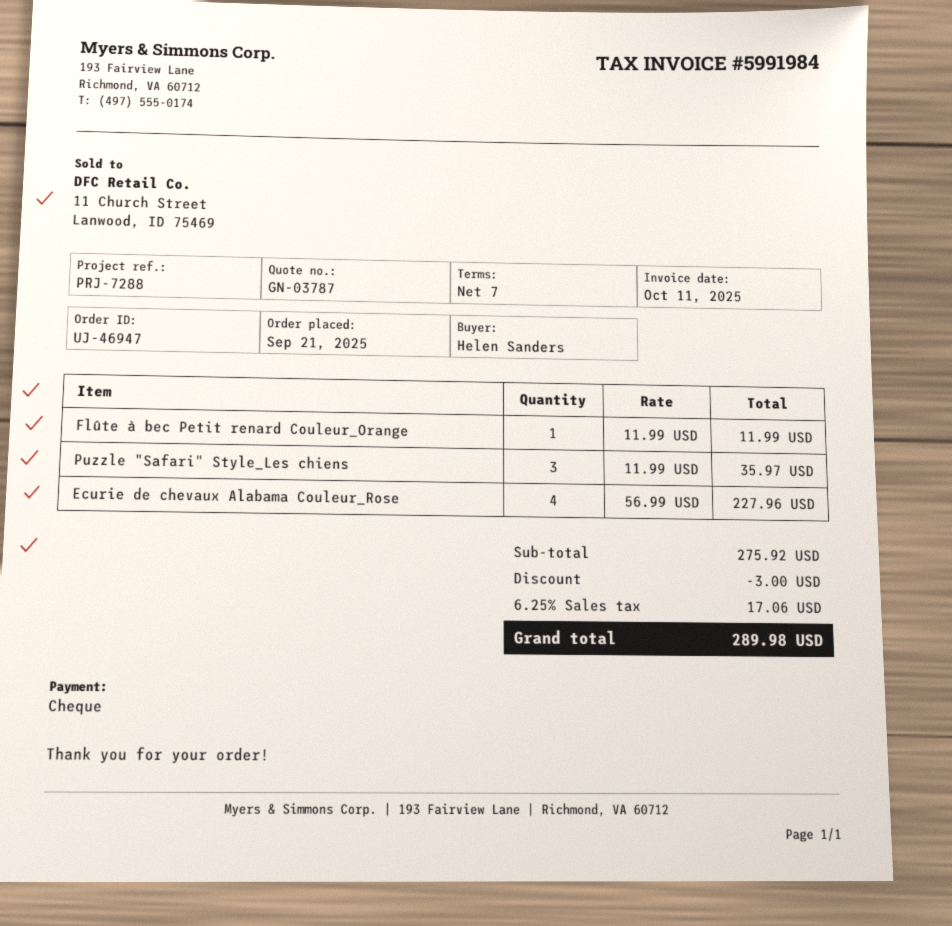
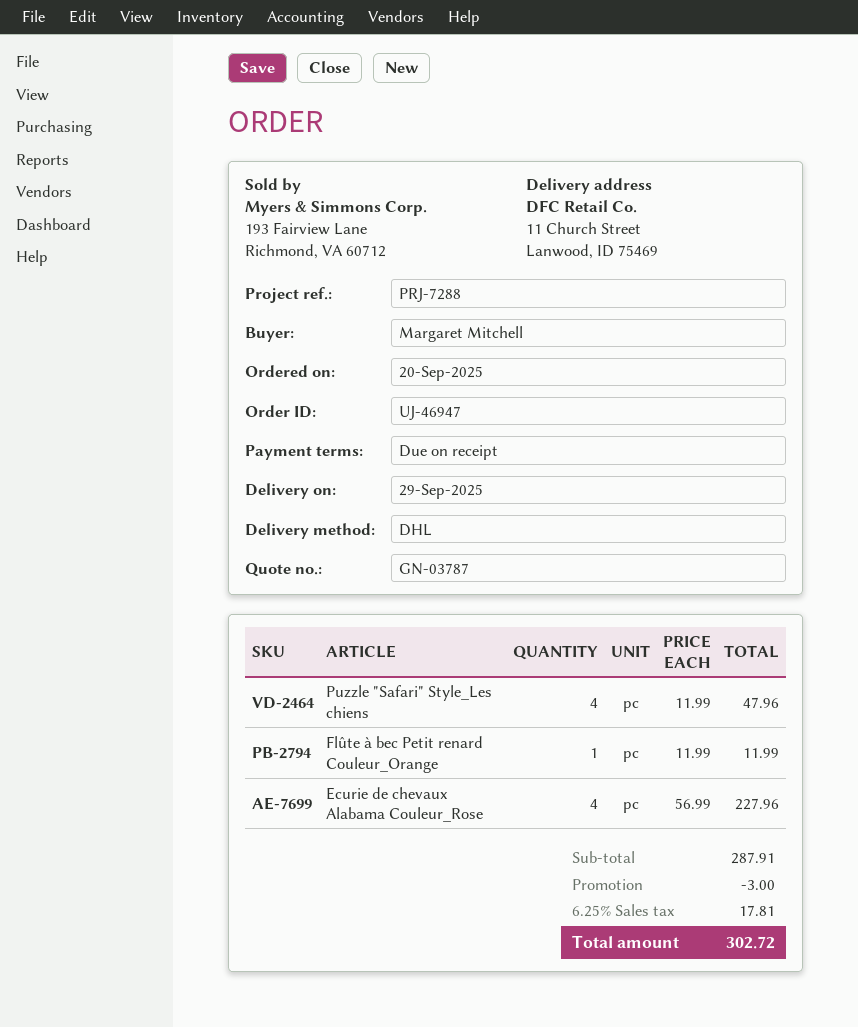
order date: 2025-09-21 -> 2025-09-20
payment terms: 7 days -> on receipt
ordered by: Helen Sanders -> Margaret Mitchell
Puzzle "Safari" Style_Les chiens: 3 x 11.99 = 35.97 -> 4 x 11.99 = 47.96
subtotal: 275.92 -> 287.91
tax: 6.25% = 17.06 -> 6.25% = 17.81
total: 289.98 -> 302.72

